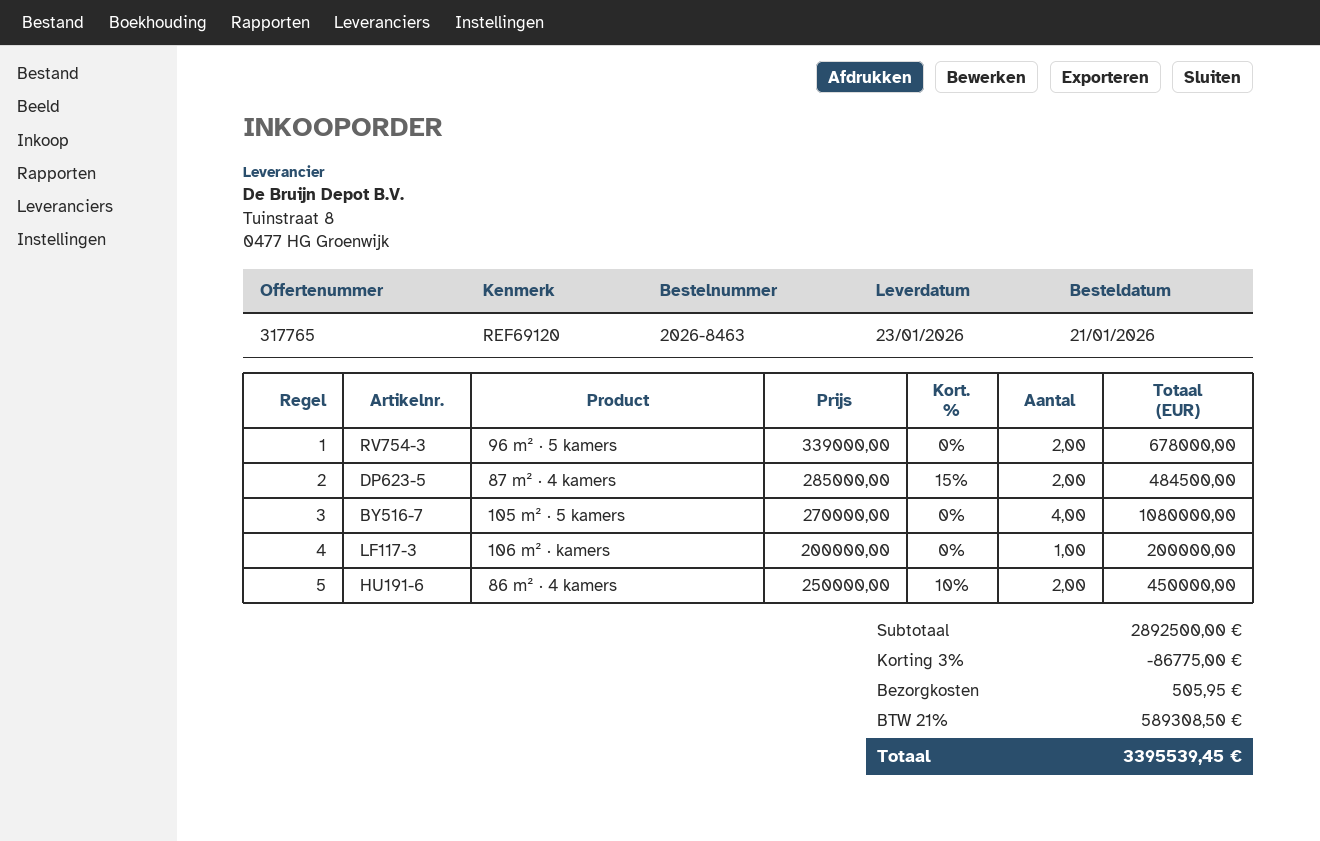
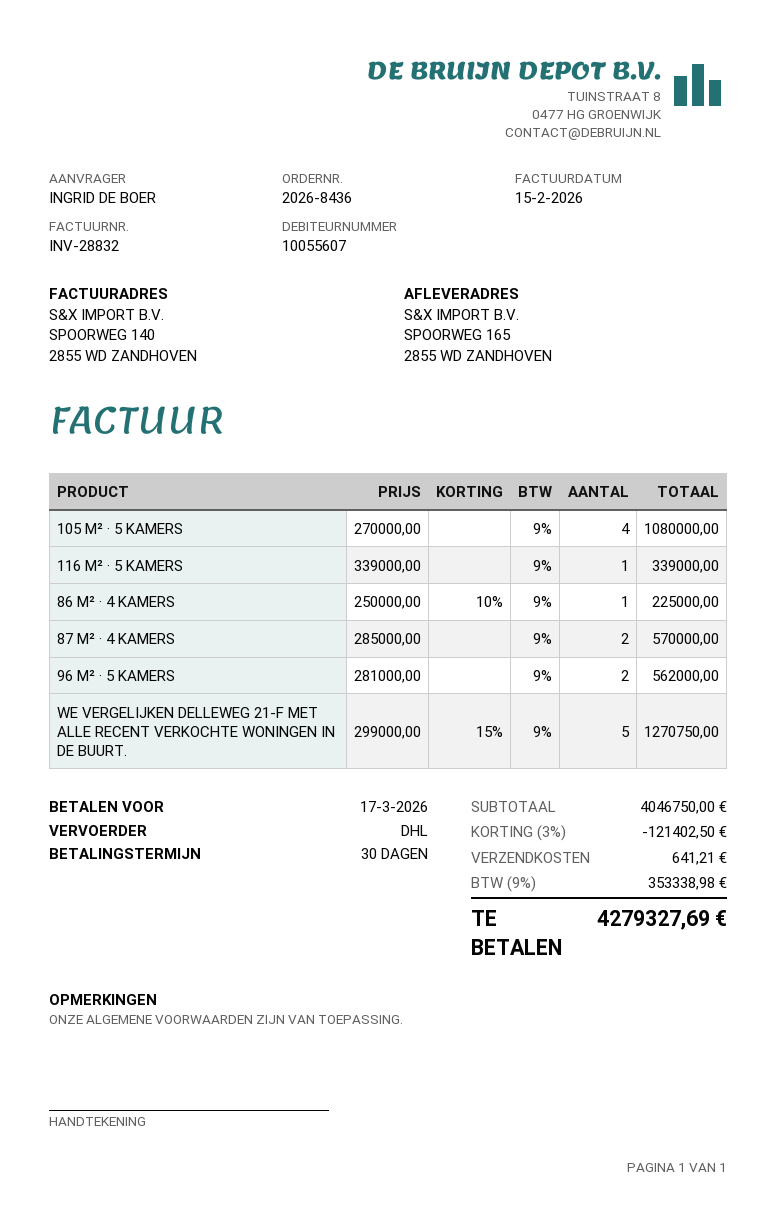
order number: 2026-8463 -> 2026-8436
96 m² · 5 kamers: 2 x 339000.00 = 678000.00 -> 2 x 281000.00 = 562000.00
87 m² · 4 kamers: 2 x 285000.00 - 15% = 484500.00 -> 2 x 285000.00 = 570000.00
106 m² · kamers: 1 x 200000.00 = 200000.00 -> none
86 m² · 4 kamers: 2 x 250000.00 - 10% = 450000.00 -> 1 x 250000.00 - 10% = 225000.00
116 M² · 5 KAMERS: none -> 1 x 339000.00 = 339000.00
WE VERGELIJKEN DELLEWEG 21-F MET ALLE RECENT VERKOCHTE WONINGEN IN DE BUURT.: none -> 5 x 299000.00 - 15% = 1270750.00
subtotal: 2892500.00 -> 4046750.00
discount: 3% = 86775.00 -> 3% = 121402.50
shipping: 505.95 -> 641.21
tax: 21% = 589308.50 -> 9% = 353338.98
total: 3395539.45 -> 4279327.69

